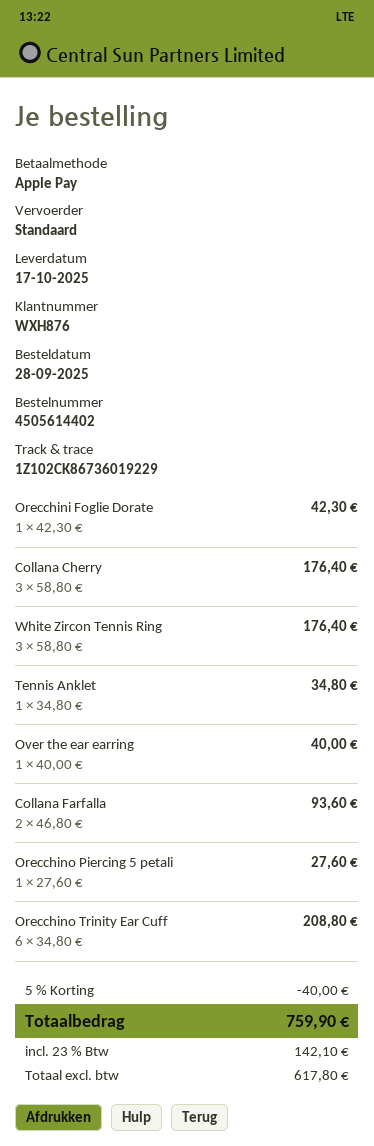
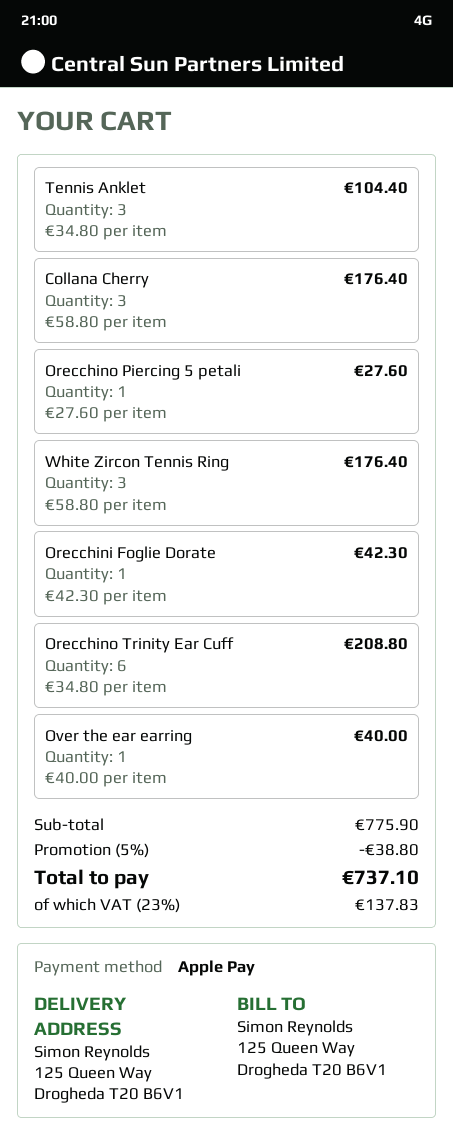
Tennis Anklet: 1 x 34.80 = 34.80 -> 3 x 34.80 = 104.40
Collana Farfalla: 2 x 46.80 = 93.60 -> none
discount: 5% = 40.00 -> 5% = 38.80
tax: 23% = 142.10 -> 23% = 137.83
total: 759.90 -> 737.10

